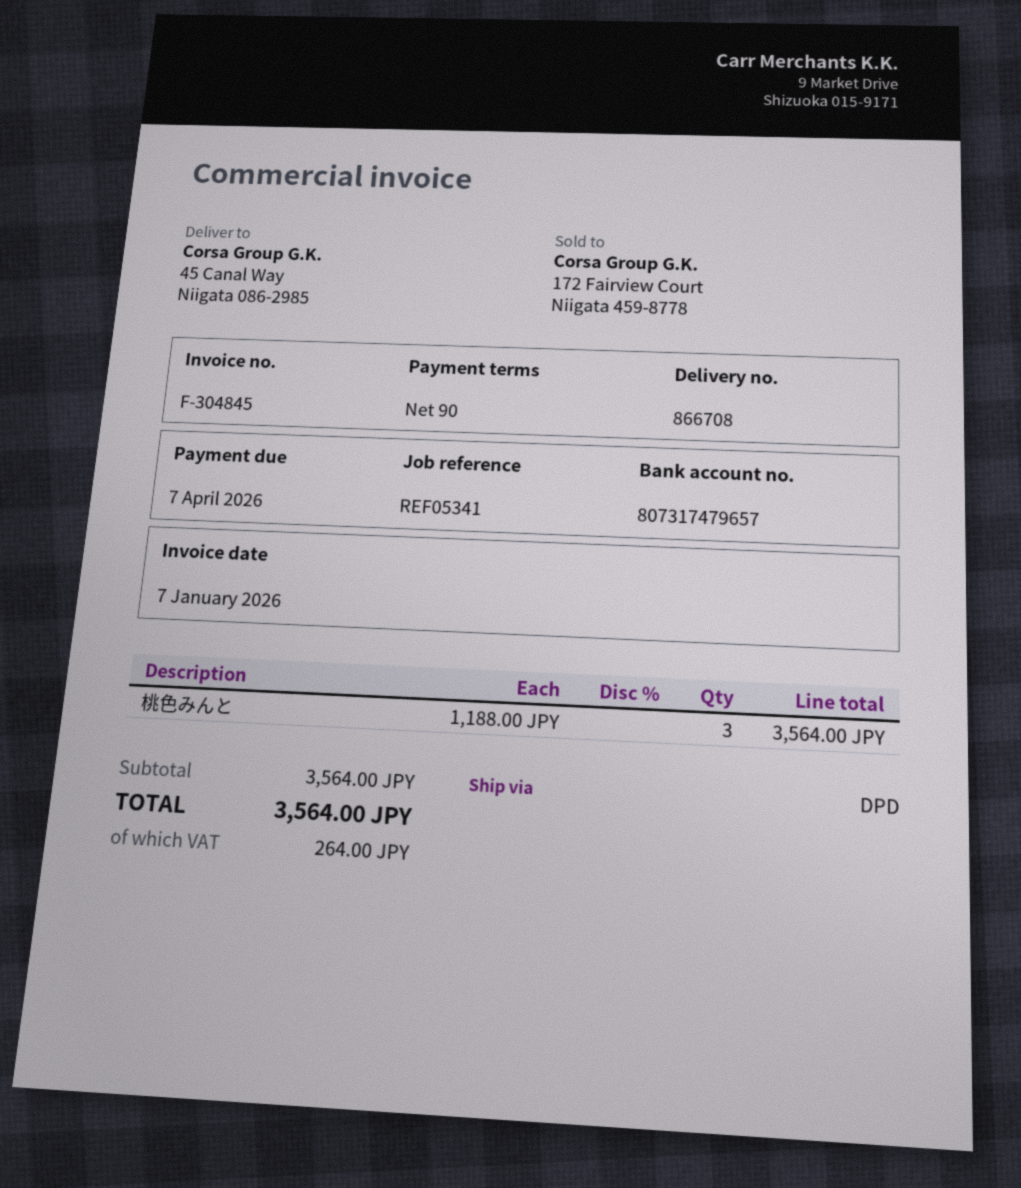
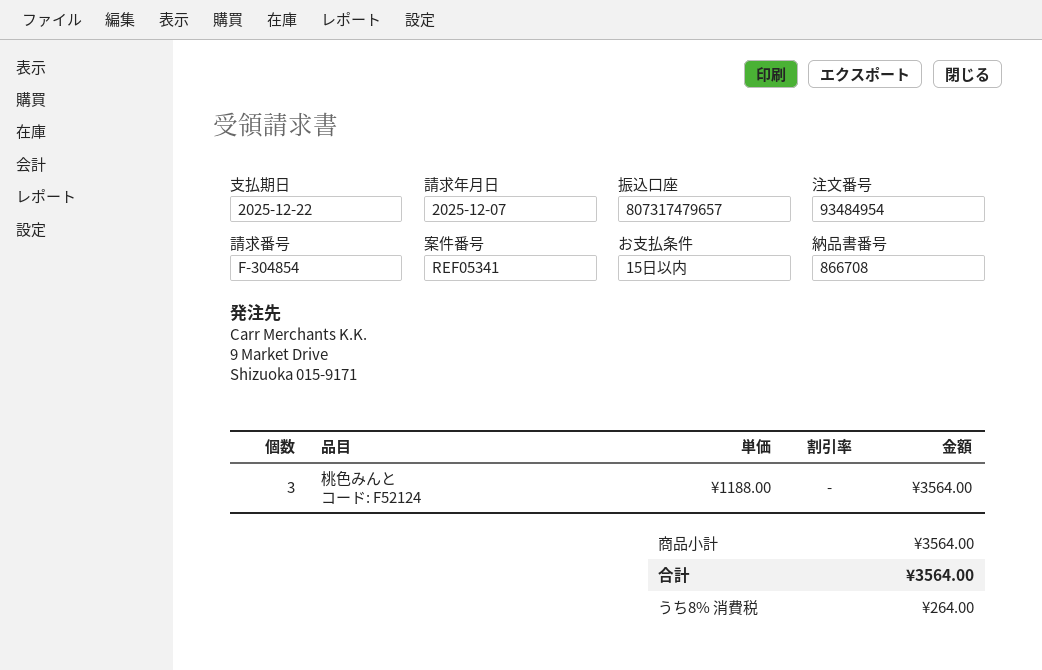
invoice number: F-304845 -> F-304854
invoice date: 2026-01-07 -> 2025-12-07
payment terms: 90 days -> 15 days
due date: 2026-04-07 -> 2025-12-22

